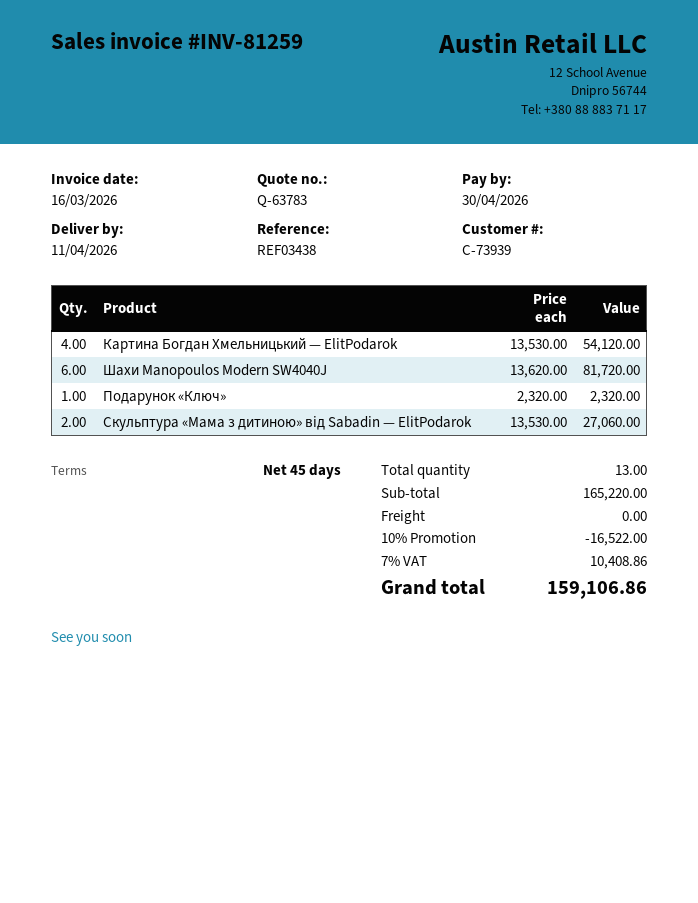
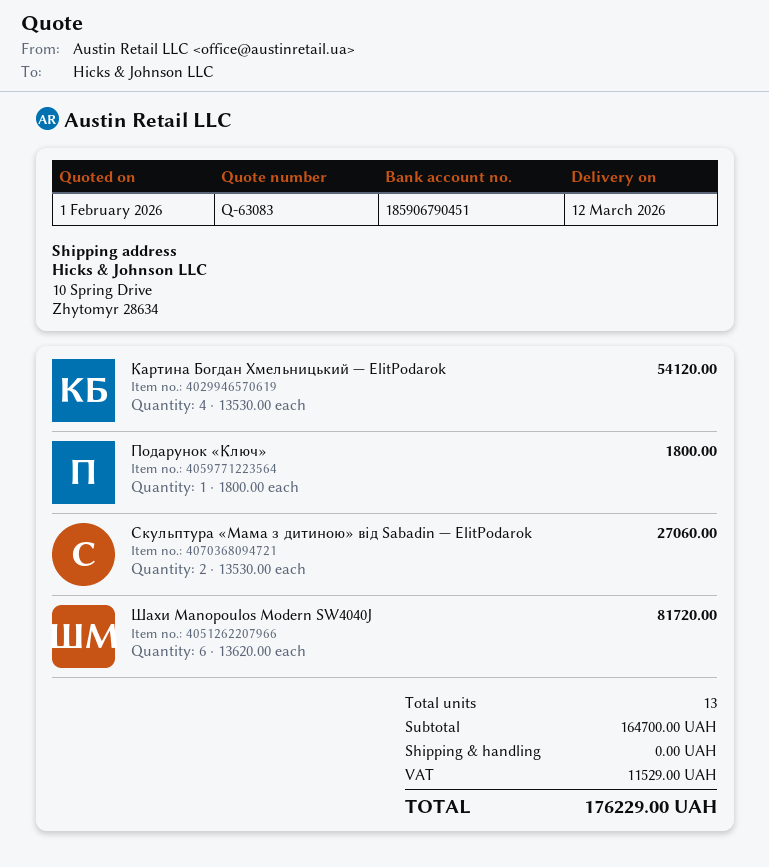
quote number: Q-63783 -> Q-63083
delivery date: 2026-04-11 -> 2026-03-12
Подарунок «Ключ»: 1 x 2320.00 = 2320.00 -> 1 x 1800.00 = 1800.00
subtotal: 165220.00 -> 164700.00
discount: 10% = 16522.00 -> none
tax: 10408.86 -> 11529.00
total: 159106.86 -> 176229.00

